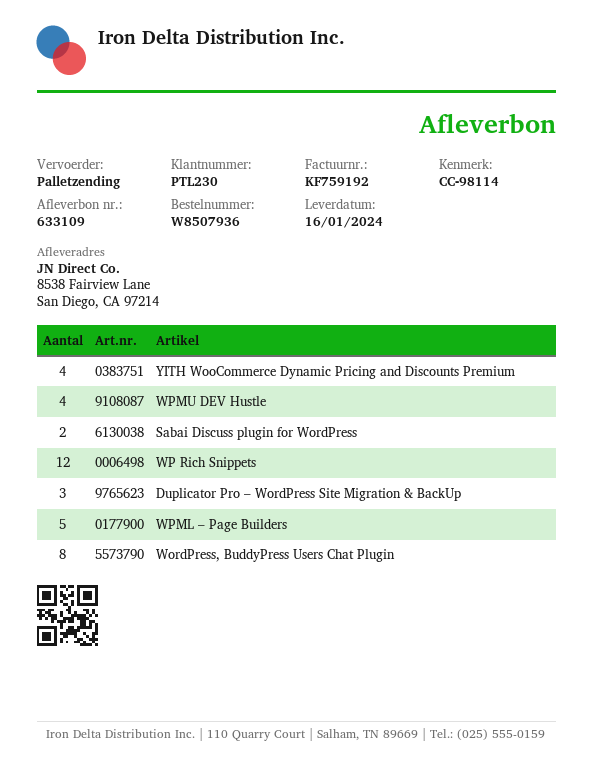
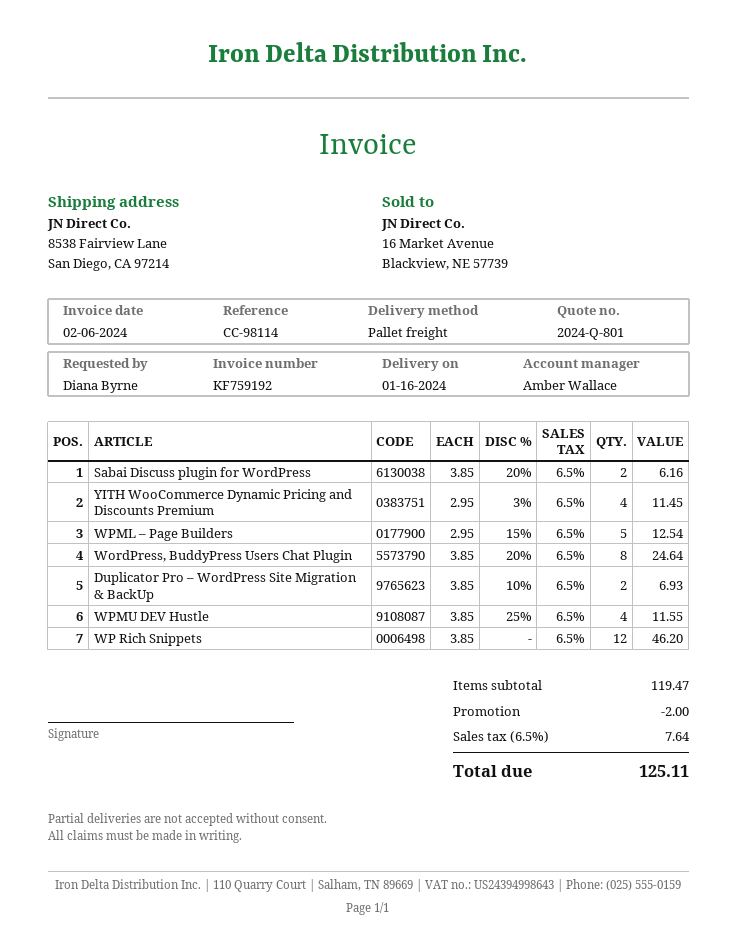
Duplicator Pro – WordPress Site Migration & BackUp: 3 -> 2

